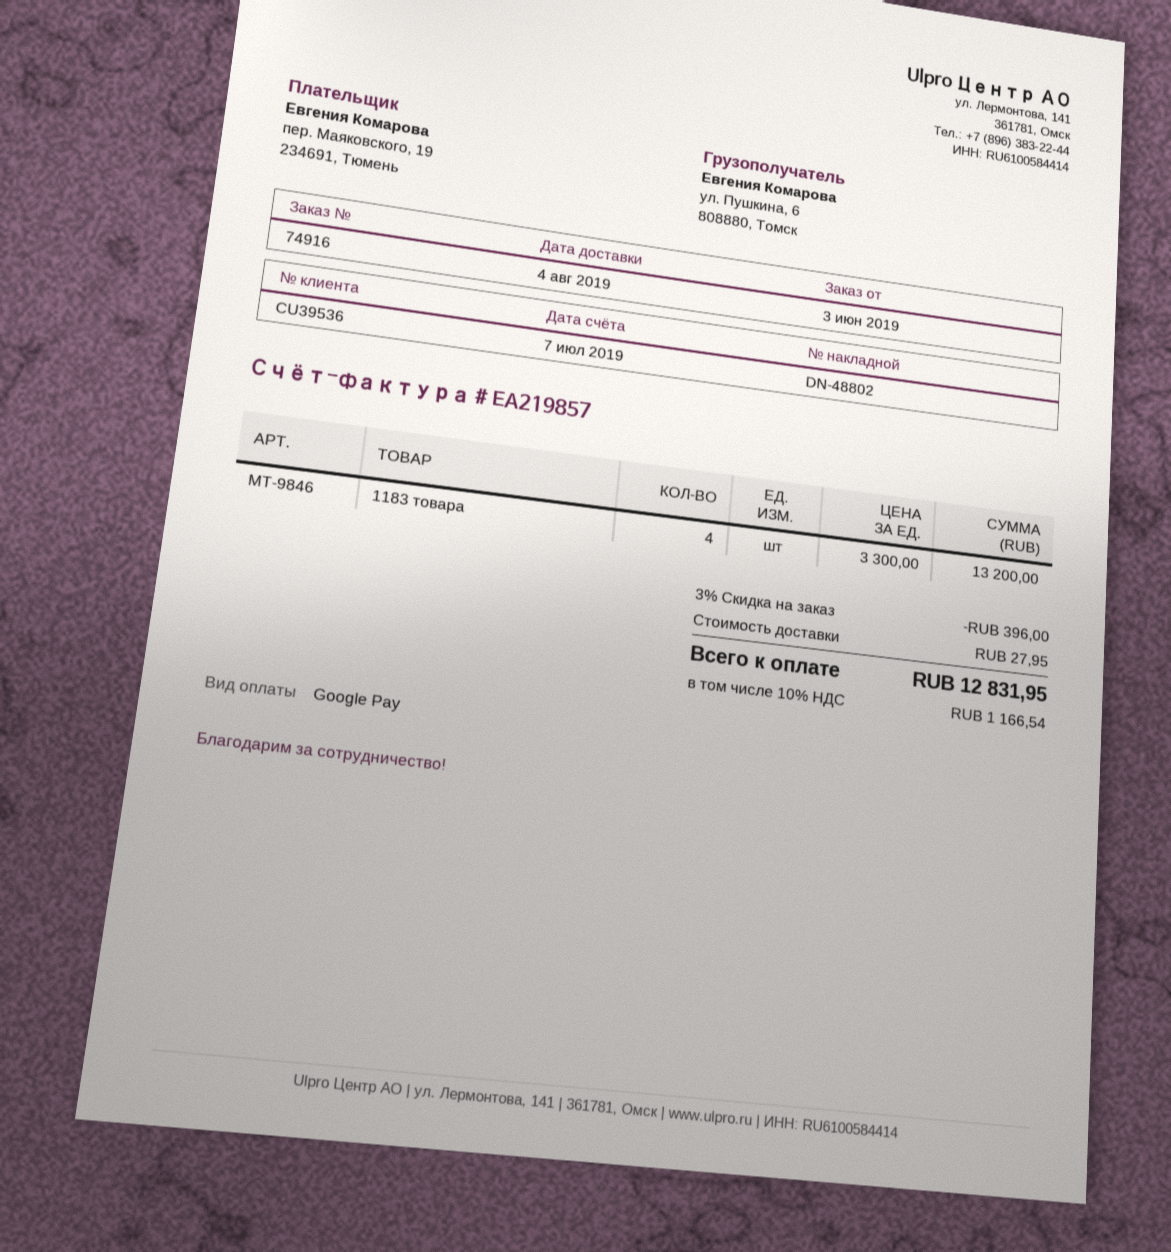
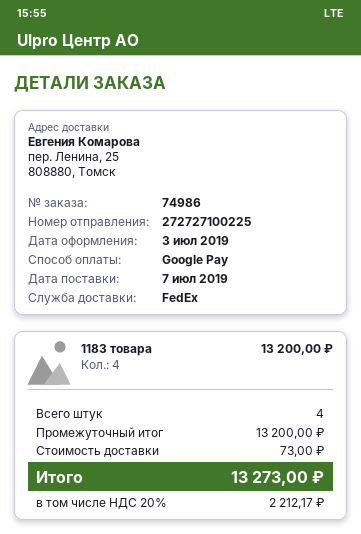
order number: 74916 -> 74986
order date: 2019-06-03 -> 2019-07-03
delivery date: 2019-08-04 -> 2019-07-07
ship to: ул. Пушкина, 6, 808880, Томск -> пер. Ленина, 25, 808880, Томск
discount: 3% = 396.00 -> none
shipping: 27.95 -> 73.00
tax: 10% = 1166.54 -> 20% = 2212.17
total: 12831.95 -> 13273.00

